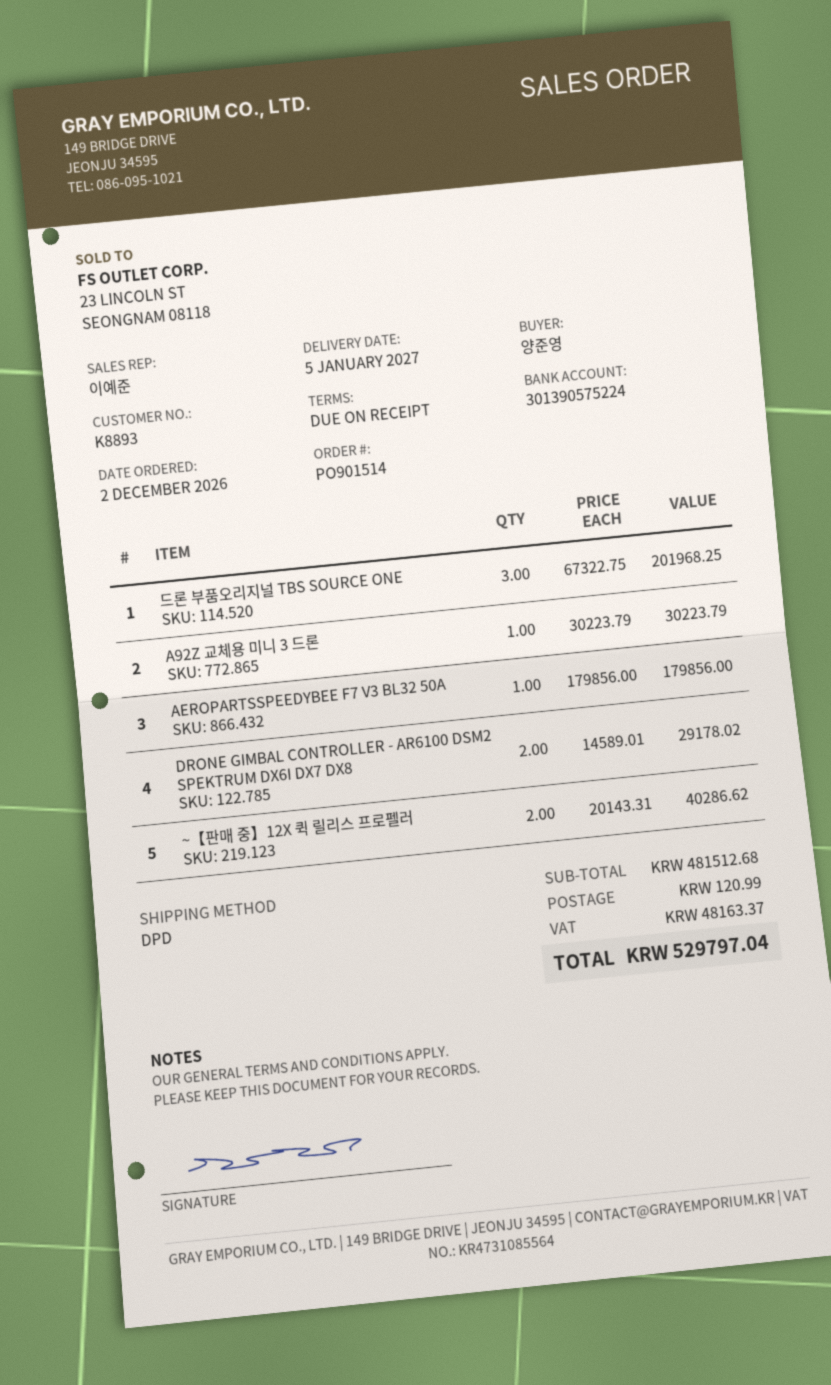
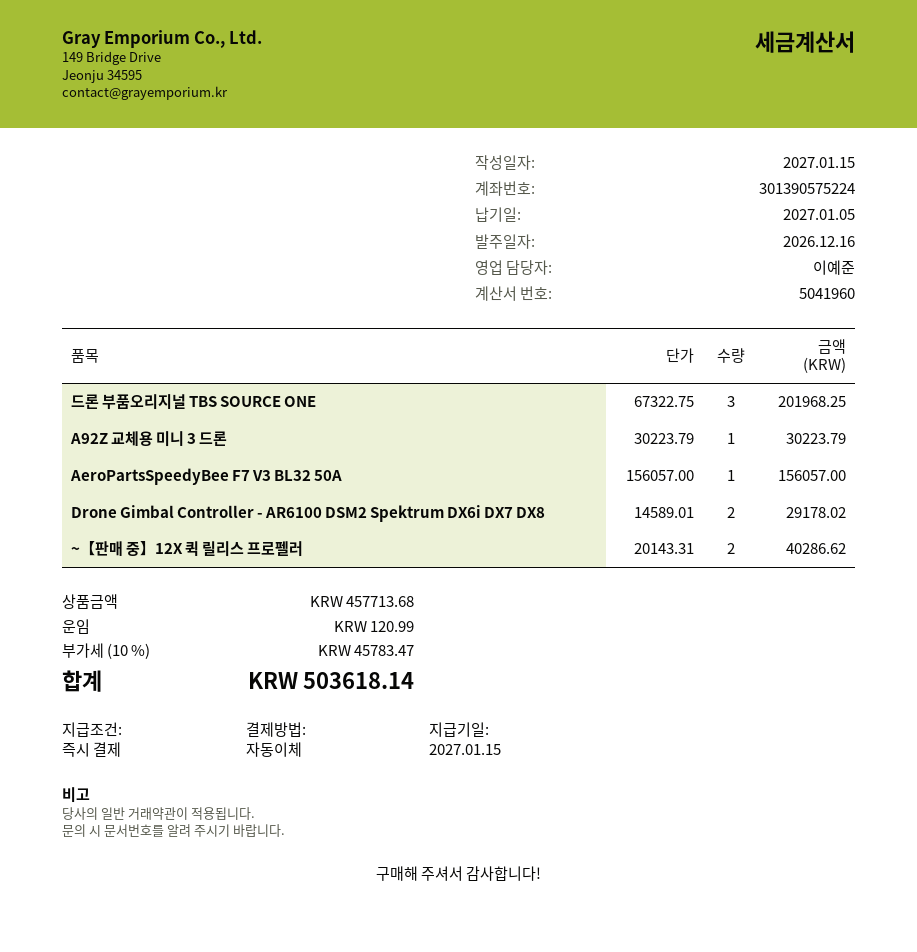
order date: 2026-12-02 -> 2026-12-16
AEROPARTSSPEEDYBEE F7 V3 BL32 50A: 1 x 179856.00 = 179856.00 -> 1 x 156057.00 = 156057.00
subtotal: 481512.68 -> 457713.68
tax: 48163.37 -> 45783.47
total: 529797.04 -> 503618.14

